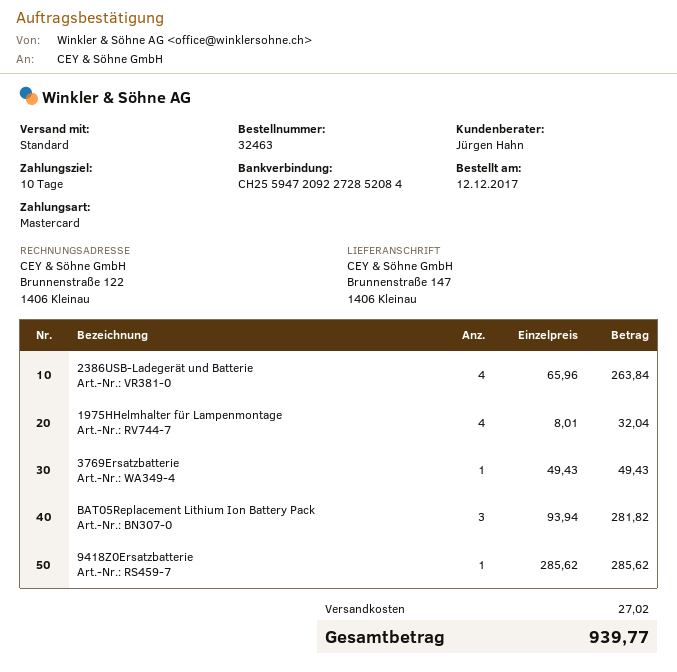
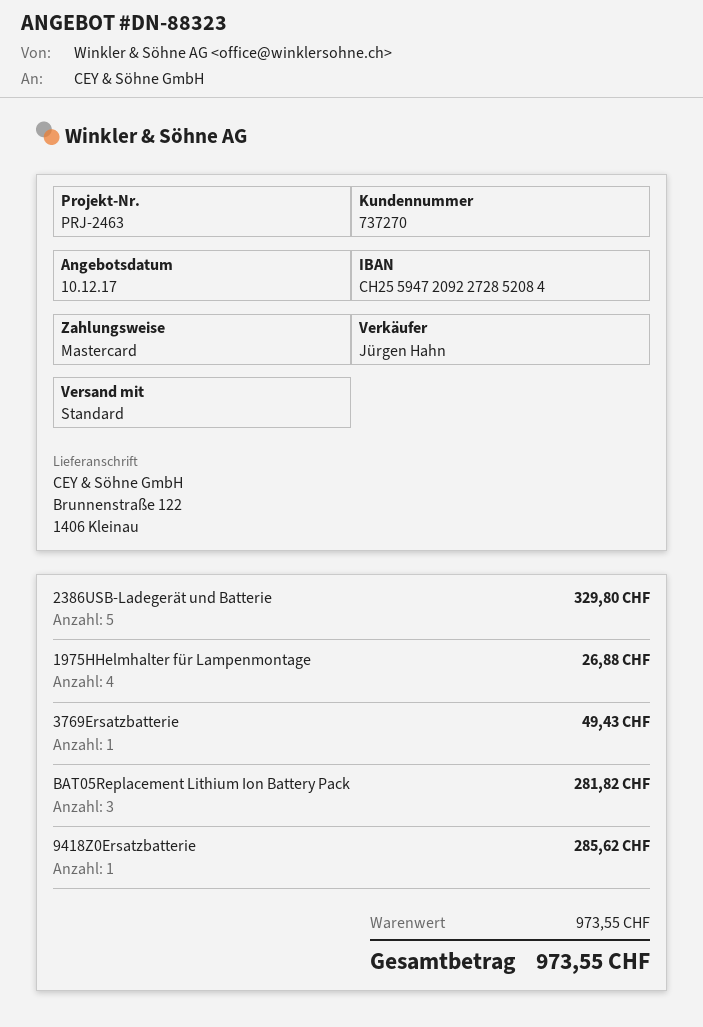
ship to: Brunnenstraße 147, 1406 Kleinau -> Brunnenstraße 122, 1406 Kleinau
2386USB-Ladegerät und Batterie: 4 for 263.84 -> 5 for 329.80
1975HHelmhalter für Lampenmontage: 4 for 32.04 -> 4 for 26.88
shipping: 27.02 -> none
total: 939.77 -> 973.55

